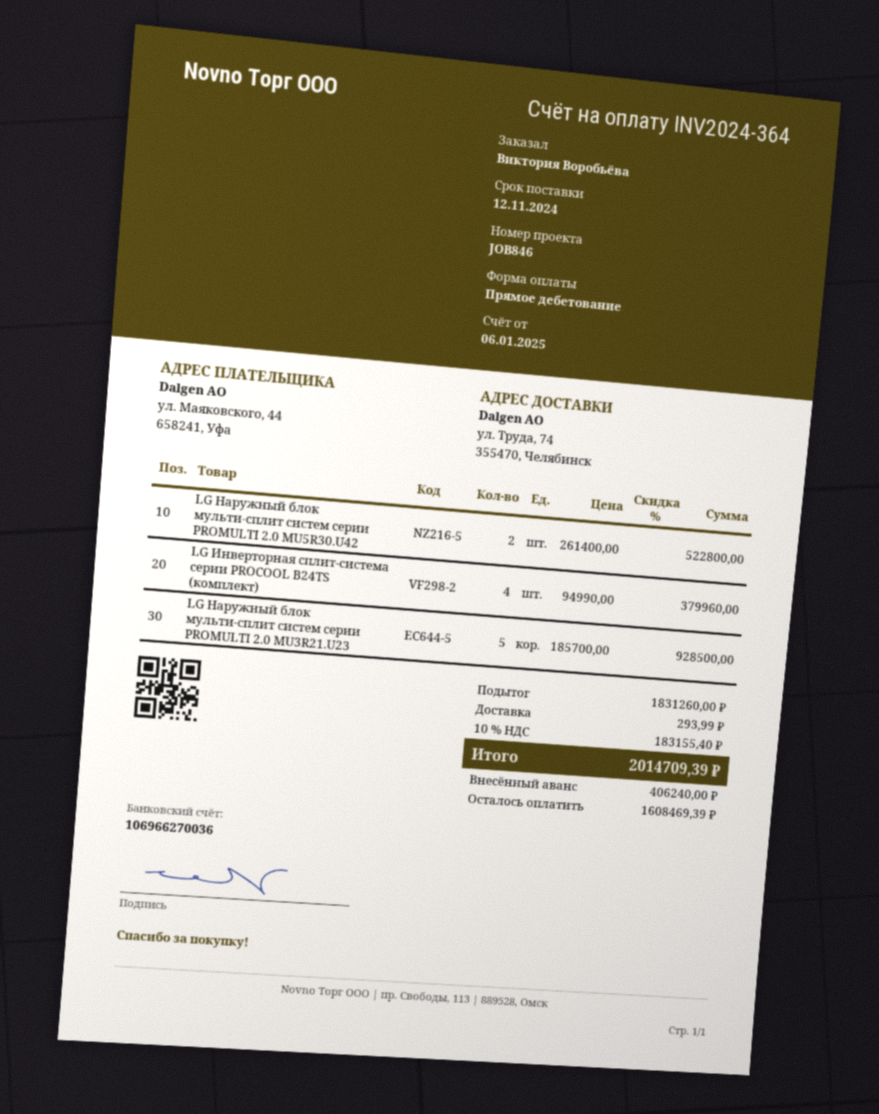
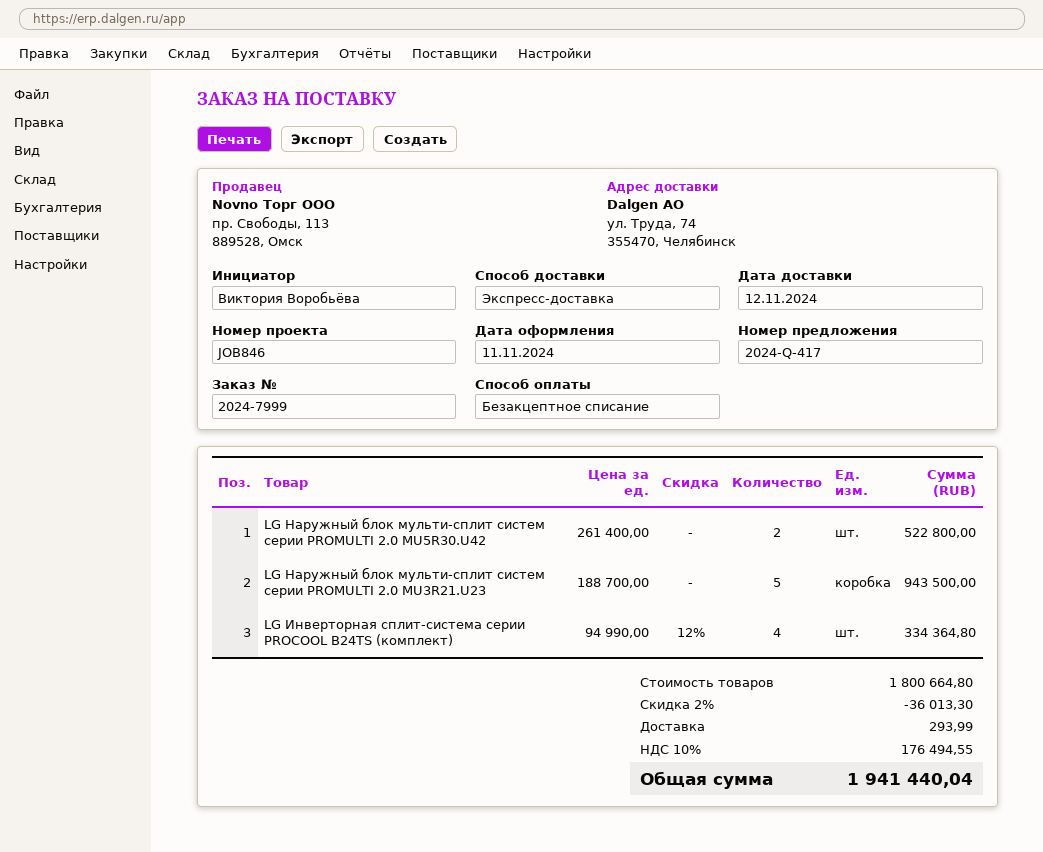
LG Инверторная сплит-система серии PROCOOL B24TS (комплект): 4 x 94990.00 = 379960.00 -> 4 x 94990.00 - 12% = 334364.80
LG Наружный блок мульти-сплит систем серии PROMULTI 2.0 MU3R21.U23: 5 x 185700.00 = 928500.00 -> 5 x 188700.00 = 943500.00
subtotal: 1831260.00 -> 1800664.80
discount: none -> 2% = 36013.30
tax: 10% = 183155.40 -> 10% = 176494.55
total: 2014709.39 -> 1941440.04

